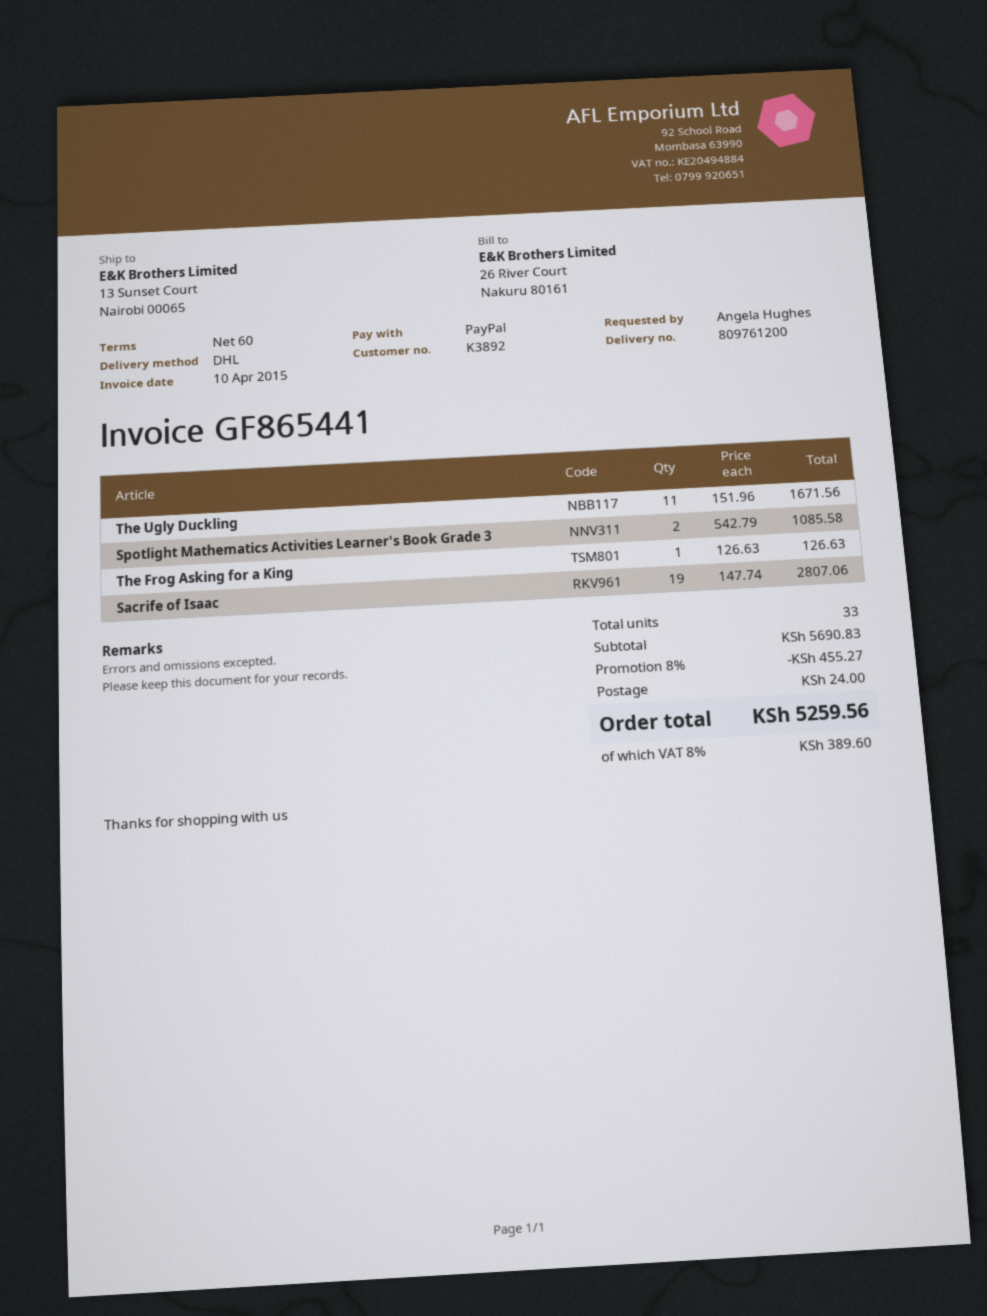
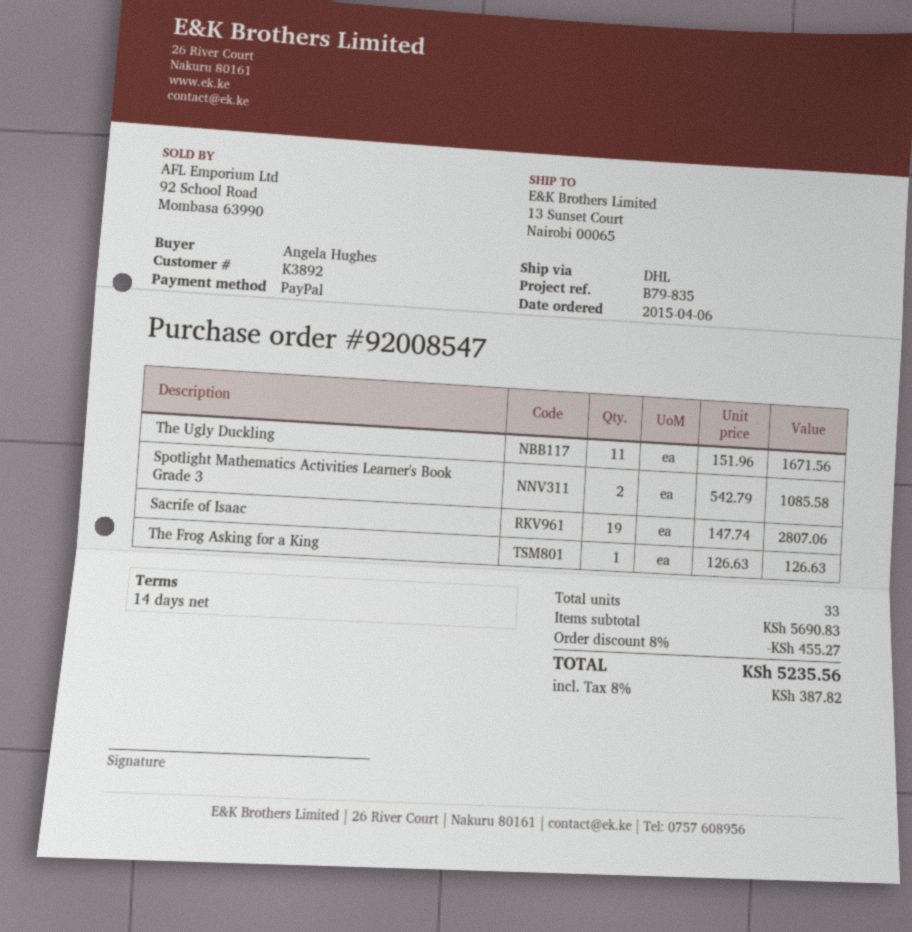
payment terms: 60 days -> 14 days
shipping: 24.00 -> none
tax: 8% = 389.60 -> 8% = 387.82
total: 5259.56 -> 5235.56

